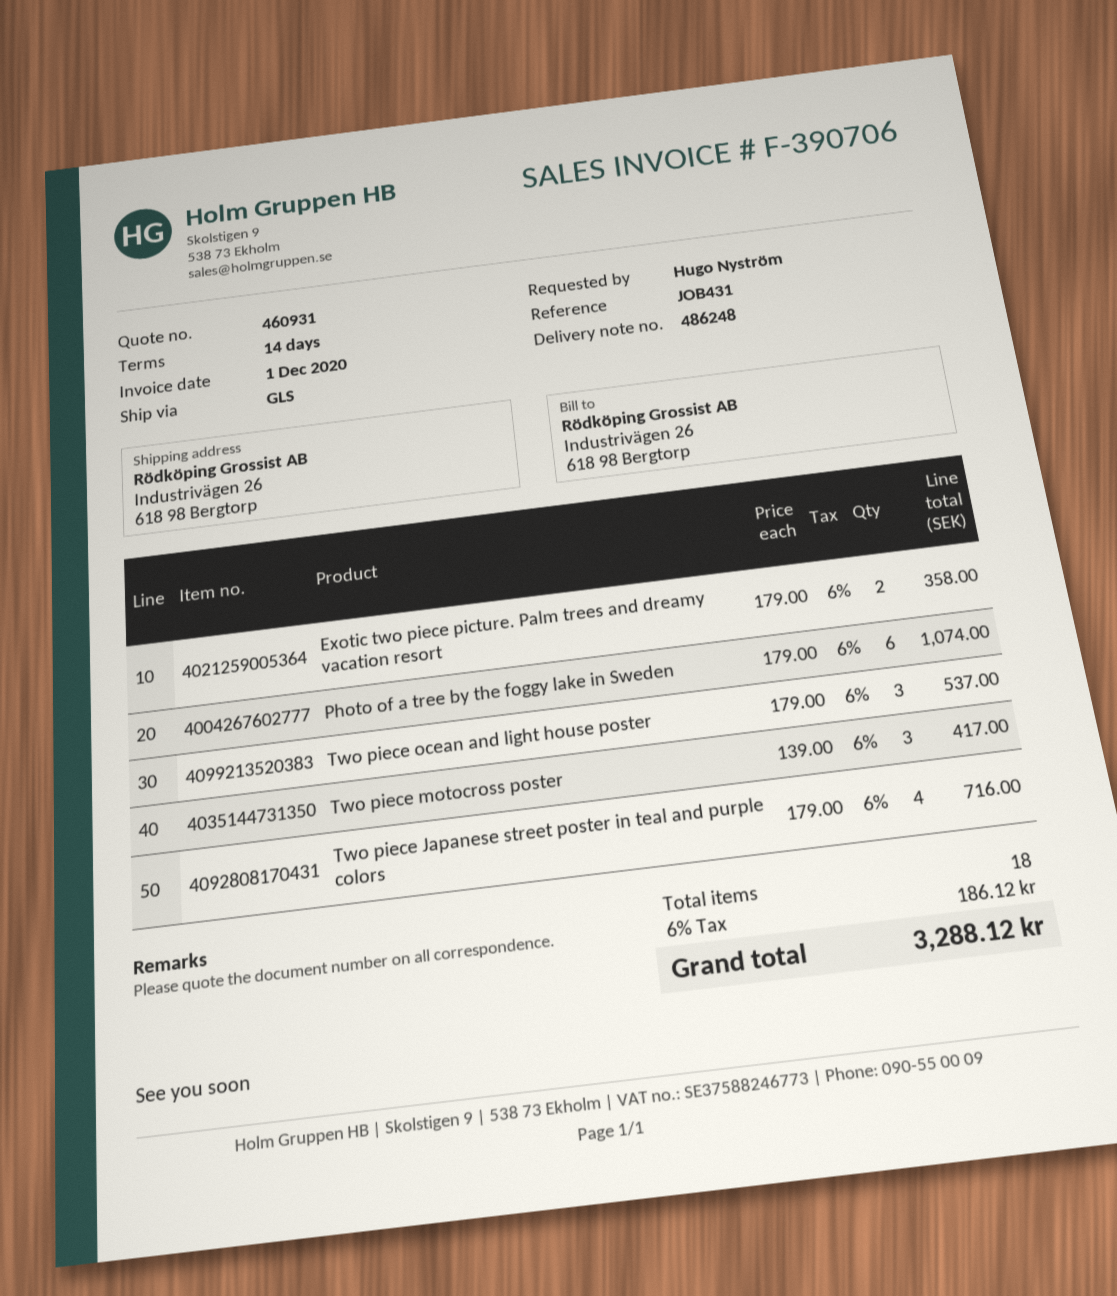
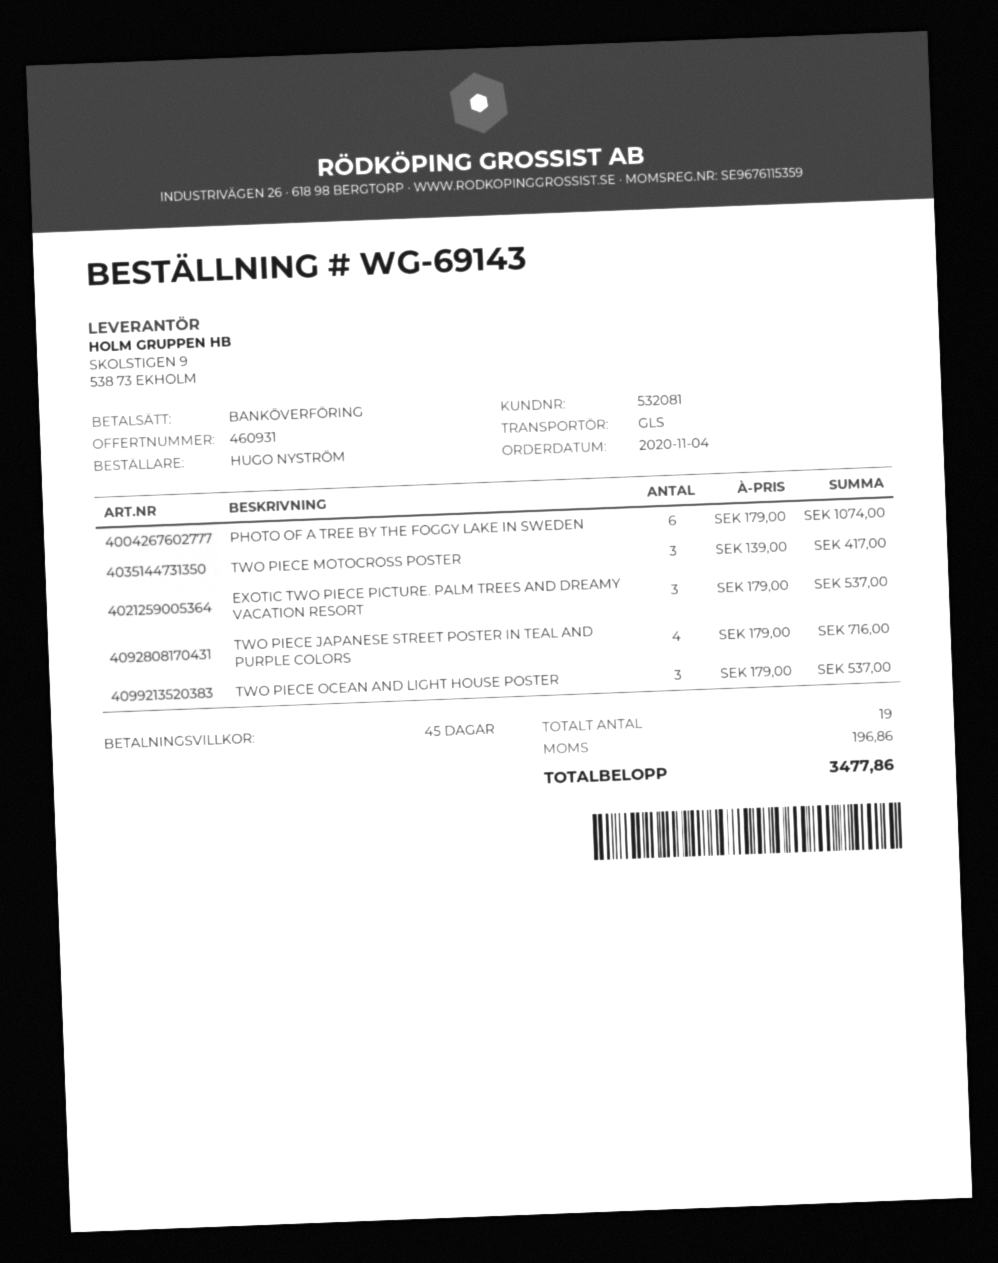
payment terms: 14 days -> 45 days
Exotic two piece picture. Palm trees and dreamy vacation resort: 2 x 179.00 = 358.00 -> 3 x 179.00 = 537.00
total quantity: 18 -> 19
tax: 186.12 -> 196.86
total: 3288.12 -> 3477.86

